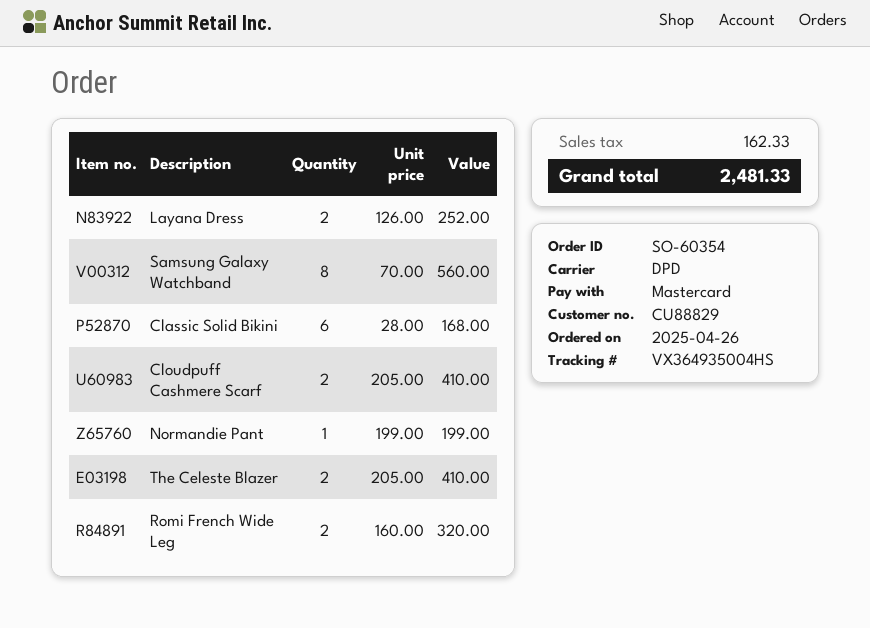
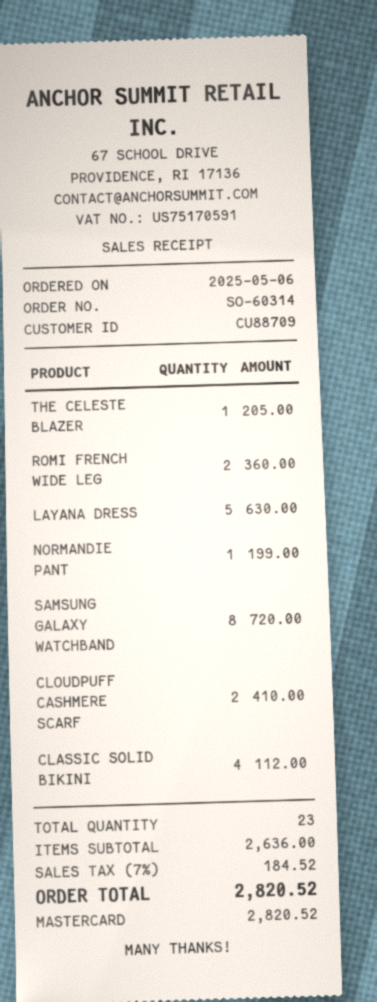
order number: SO-60354 -> SO-60314
order date: 2025-04-26 -> 2025-05-06
customer number: CU88829 -> CU88709
Layana Dress: 2 for 252.00 -> 5 for 630.00
Samsung Galaxy Watchband: 8 for 560.00 -> 8 for 720.00
Classic Solid Bikini: 6 for 168.00 -> 4 for 112.00
The Celeste Blazer: 2 for 410.00 -> 1 for 205.00
Romi French Wide Leg: 2 for 320.00 -> 2 for 360.00
tax: 162.33 -> 184.52
total: 2481.33 -> 2820.52

